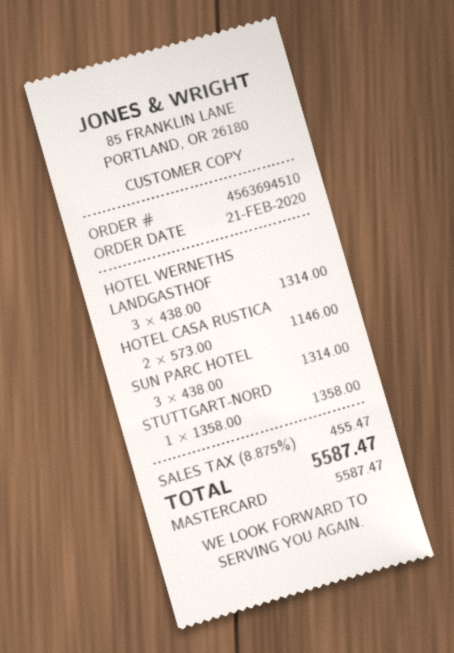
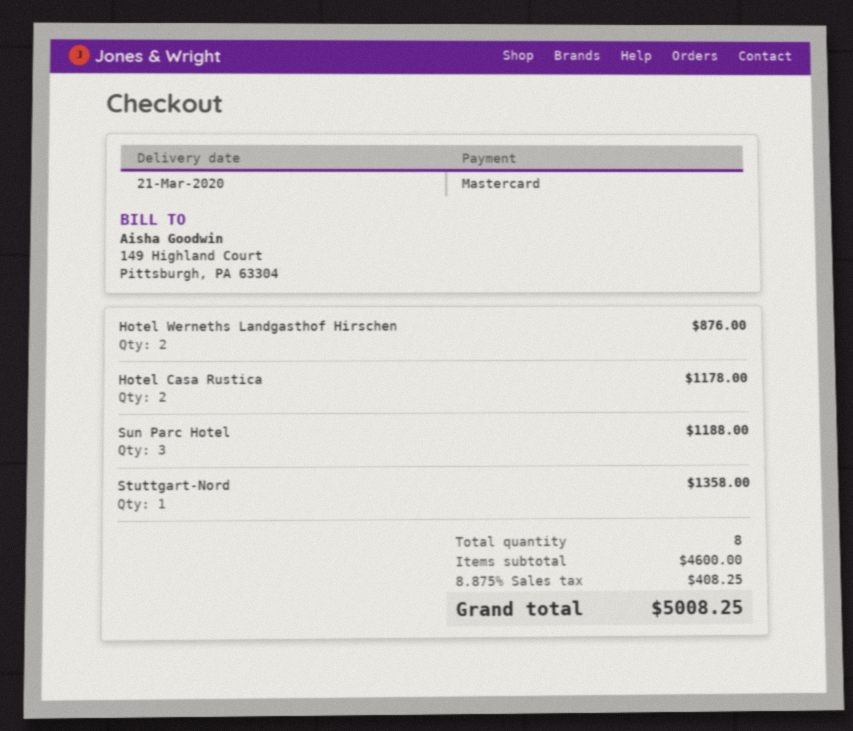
HOTEL WERNETHS LANDGASTHOF: 3 for 1314.00 -> 2 for 876.00
HOTEL CASA RUSTICA: 2 for 1146.00 -> 2 for 1178.00
SUN PARC HOTEL: 3 for 1314.00 -> 3 for 1188.00
tax: 8.875% = 455.47 -> 8.875% = 408.25
total: 5587.47 -> 5008.25

